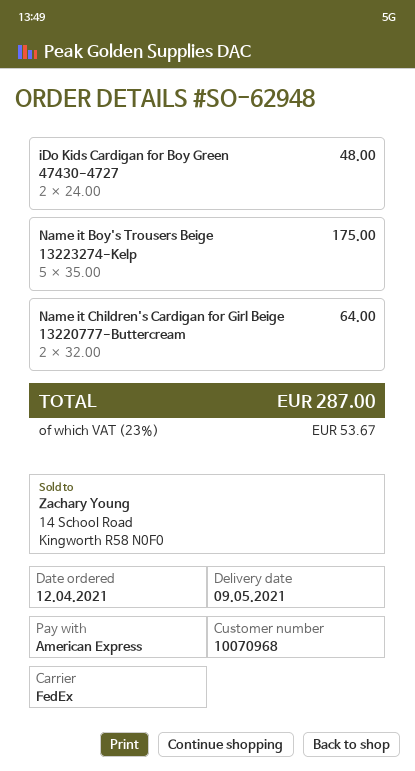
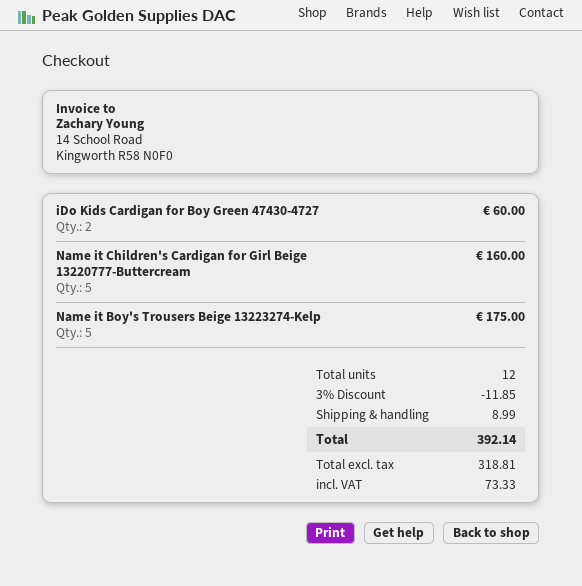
iDo Kids Cardigan for Boy Green 47430-4727: 2 for 48.00 -> 2 for 60.00
Name it Children's Cardigan for Girl Beige 13220777-Buttercream: 2 for 64.00 -> 5 for 160.00
discount: none -> 3% = 11.85
shipping: none -> 8.99
tax: 53.67 -> 73.33
total: 287.00 -> 392.14

